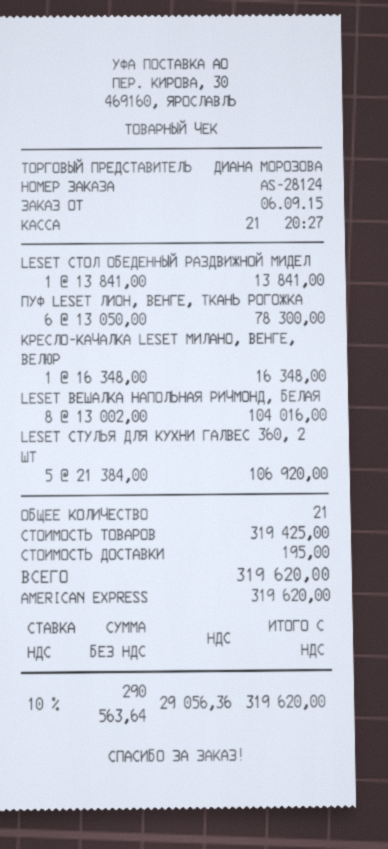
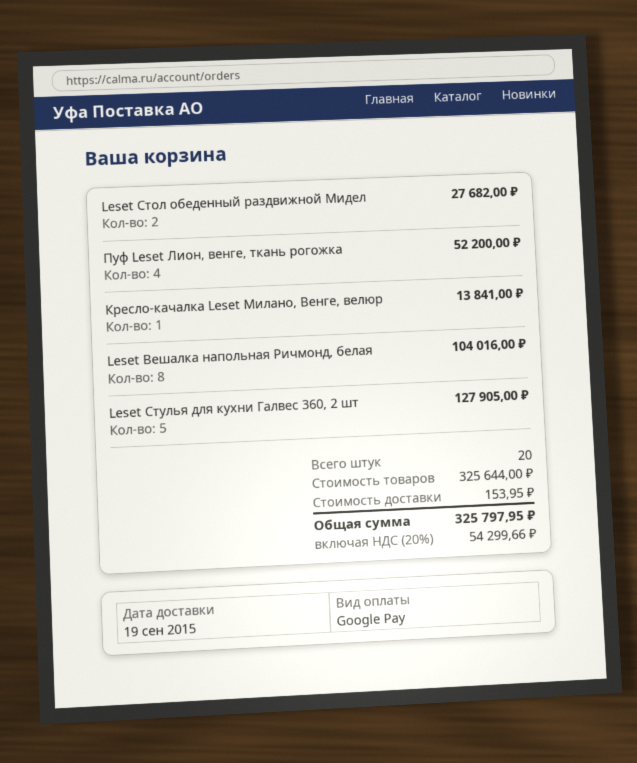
payment method: American Express -> Google Pay
LESET СТОЛ ОБЕДЕННЫЙ РАЗДВИЖНОЙ МИДЕЛ: 1 for 13841.00 -> 2 for 27682.00
ПУФ LESET ЛИОН, ВЕНГЕ, ТКАНЬ РОГОЖКА: 6 for 78300.00 -> 4 for 52200.00
КРЕСЛО-КАЧАЛКА LESET МИЛАНО, ВЕНГЕ, ВЕЛЮР: 1 for 16348.00 -> 1 for 13841.00
LESET СТУЛЬЯ ДЛЯ КУХНИ ГАЛВЕС 360, 2 ШТ: 5 for 106920.00 -> 5 for 127905.00
total quantity: 21 -> 20
subtotal: 319425.00 -> 325644.00
shipping: 195.00 -> 153.95
tax: 10% = 29056.36 -> 20% = 54299.66
total: 319620.00 -> 325797.95

